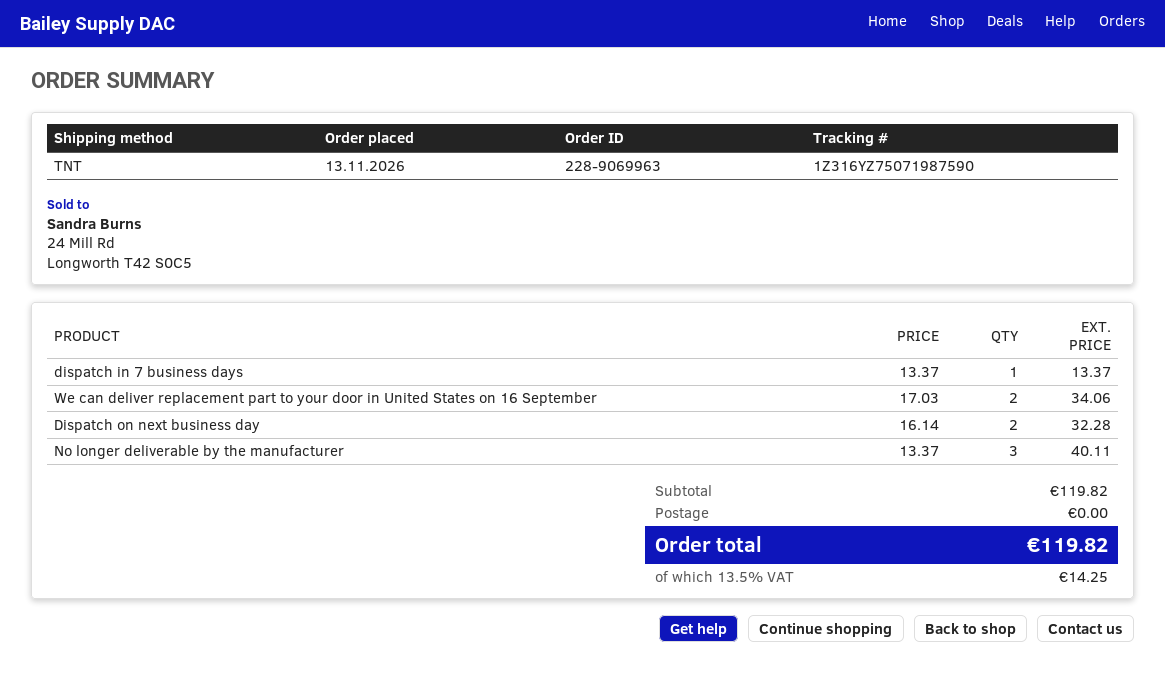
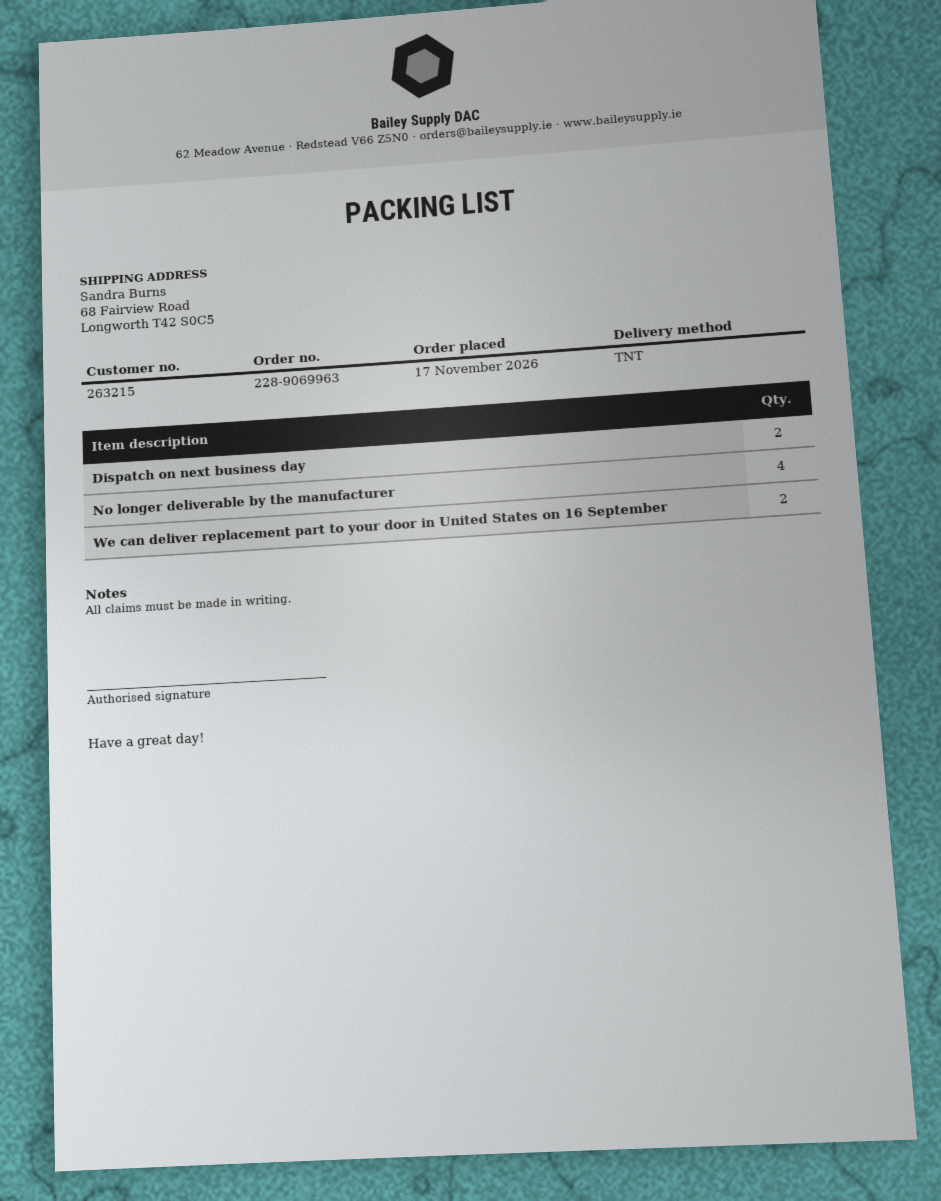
order date: 2026-11-13 -> 2026-11-17
dispatch in 7 business days: 1 -> none
No longer deliverable by the manufacturer: 3 -> 4

